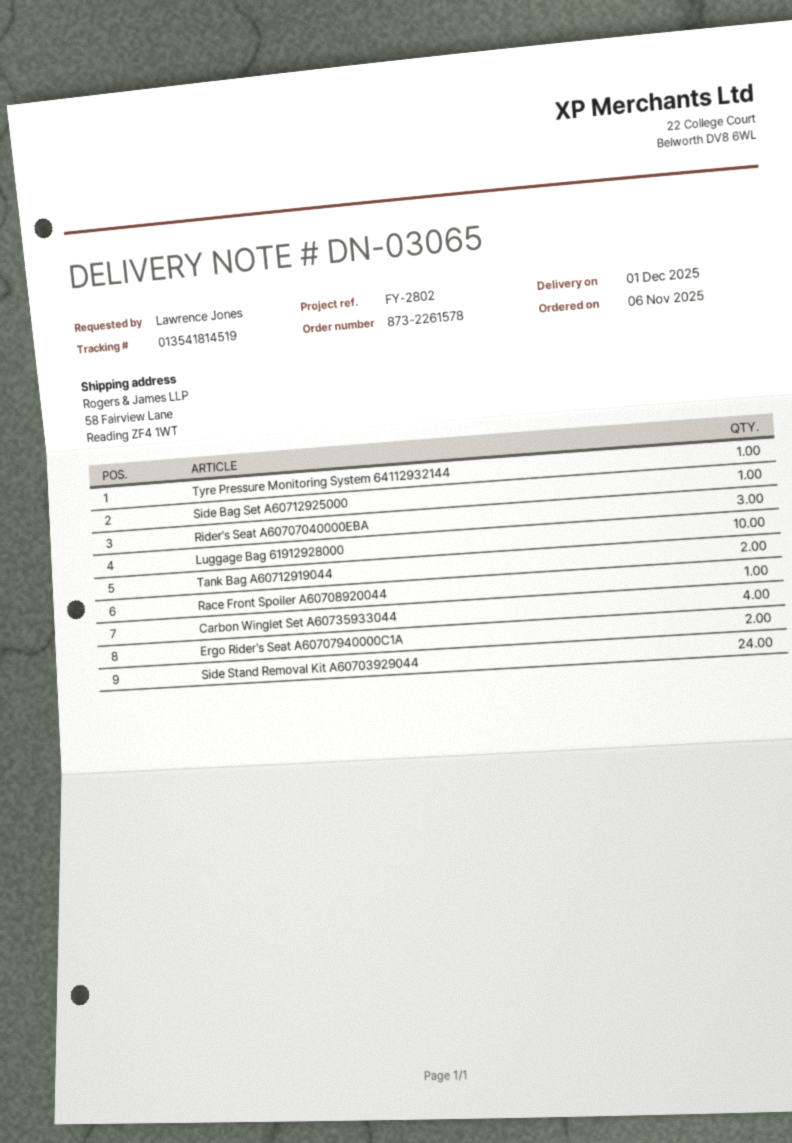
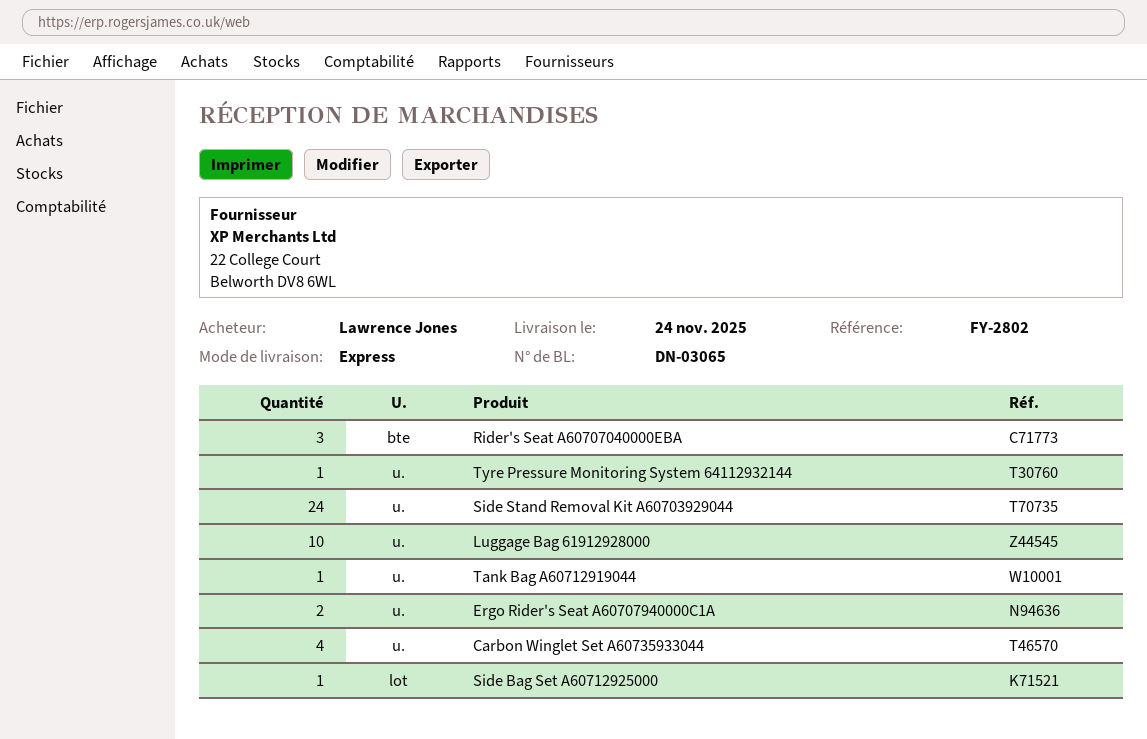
delivery date: 2025-12-01 -> 2025-11-24
Tank Bag A60712919044: 2 -> 1
Race Front Spoiler A60708920044: 1 -> none

